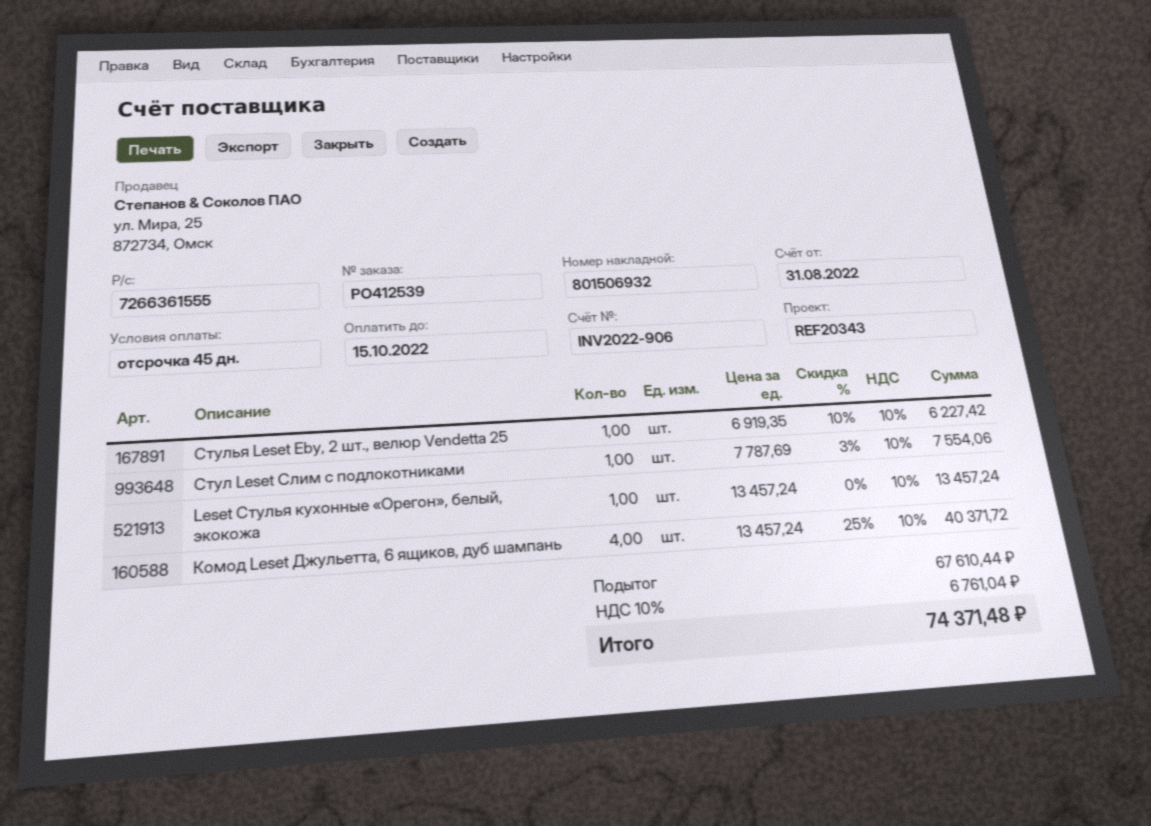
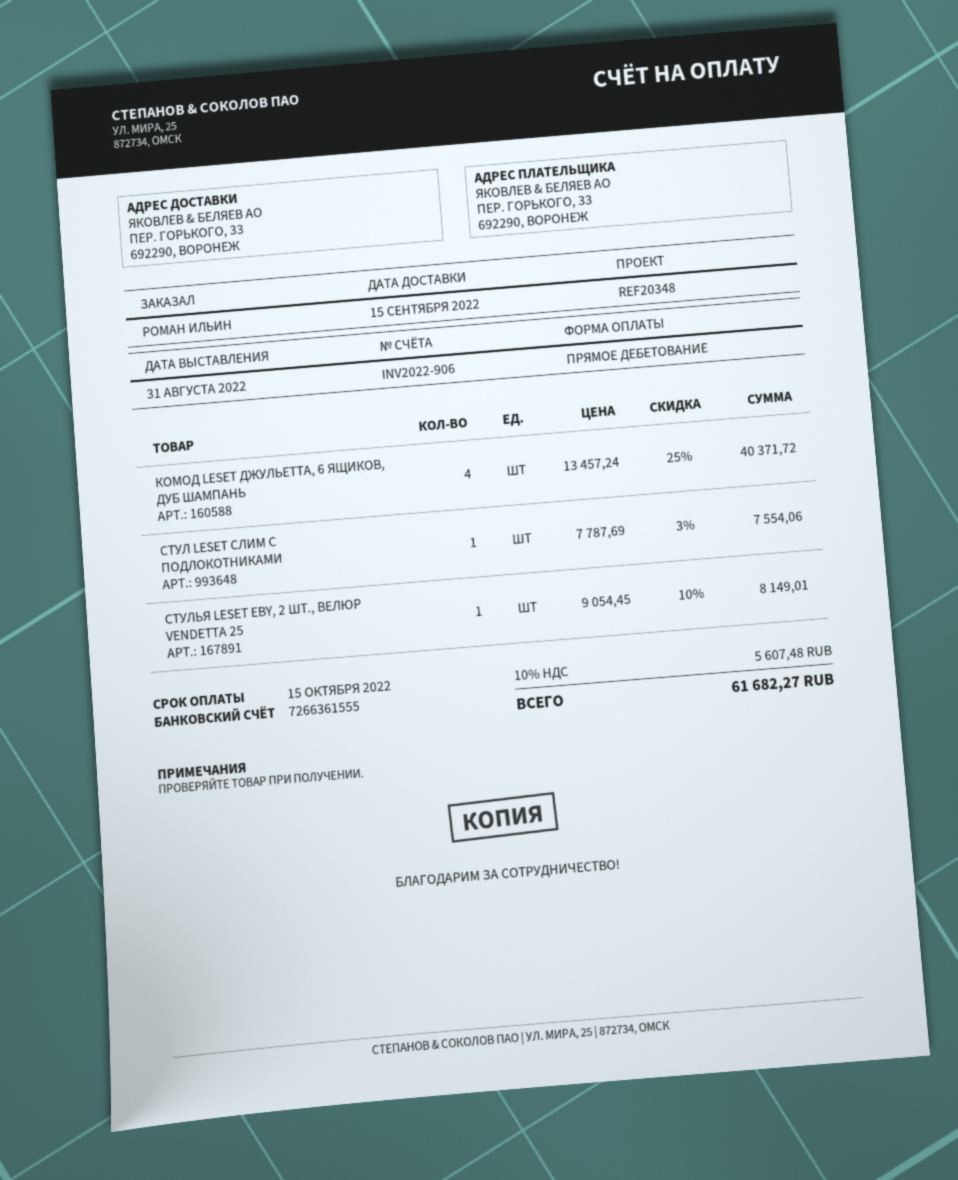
reference: REF20343 -> REF20348
Стулья Leset Eby, 2 шт., велюр Vendetta 25: 1 x 6919.35 - 10% = 6227.42 -> 1 x 9054.45 - 10% = 8149.01
Leset Стулья кухонные «Орегон», белый, экокожа: 1 x 13457.24 = 13457.24 -> none
tax: 10% = 6761.04 -> 10% = 5607.48
total: 74371.48 -> 61682.27

